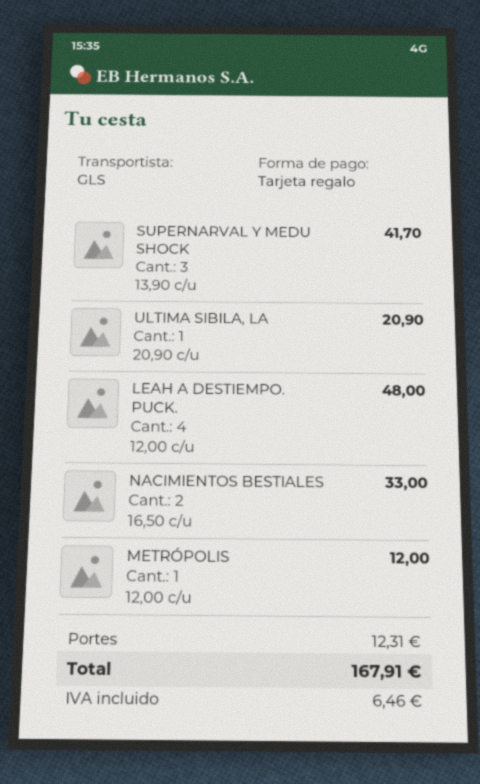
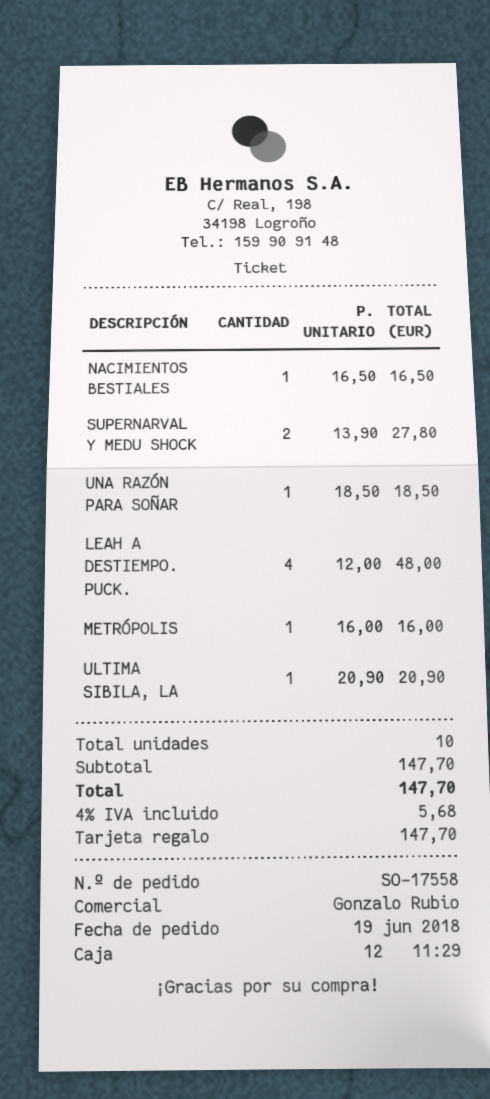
SUPERNARVAL Y MEDU SHOCK: 3 x 13.90 = 41.70 -> 2 x 13.90 = 27.80
NACIMIENTOS BESTIALES: 2 x 16.50 = 33.00 -> 1 x 16.50 = 16.50
METRÓPOLIS: 1 x 12.00 = 12.00 -> 1 x 16.00 = 16.00
UNA RAZÓN PARA SOÑAR: none -> 1 x 18.50 = 18.50
shipping: 12.31 -> none
tax: 6.46 -> 5.68
total: 167.91 -> 147.70

